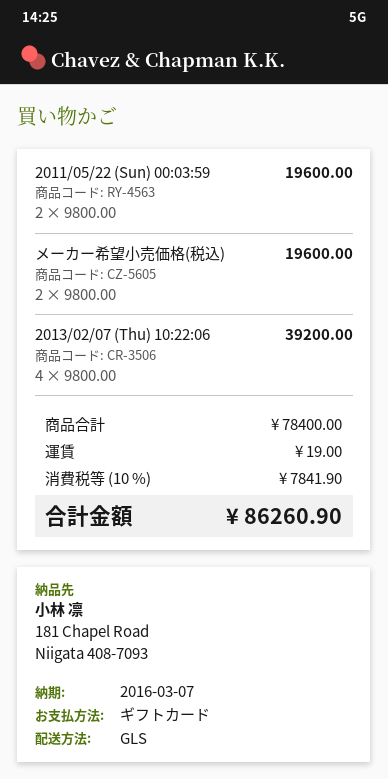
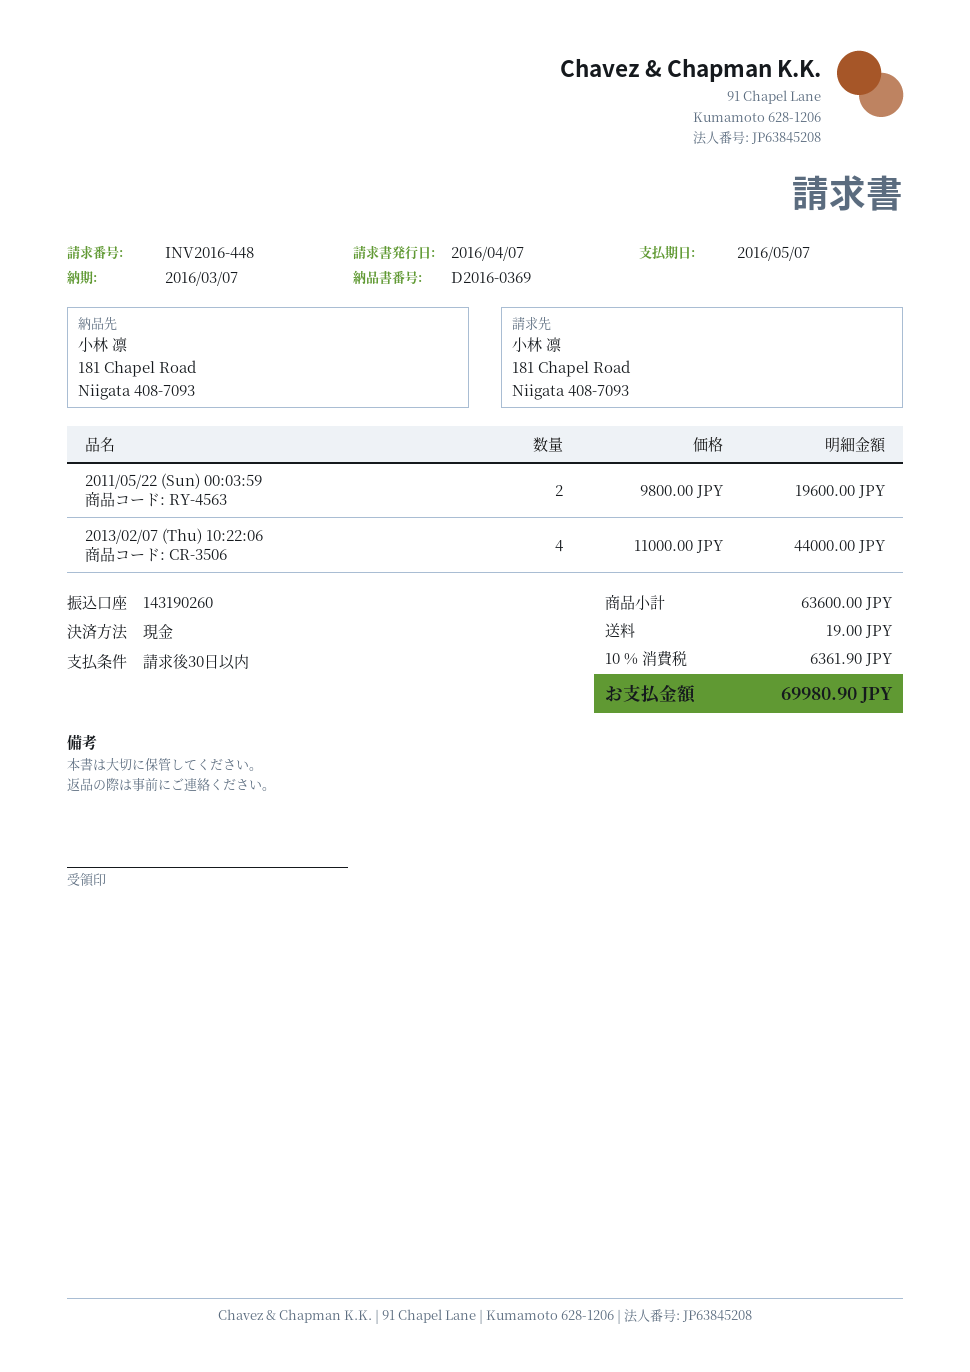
payment method: gift card -> cash
メーカー希望小売価格(税込): 2 x 9800.00 = 19600.00 -> none
2013/02/07 (Thu) 10:22:06: 4 x 9800.00 = 39200.00 -> 4 x 11000.00 = 44000.00
subtotal: 78400.00 -> 63600.00
tax: 10% = 7841.90 -> 10% = 6361.90
total: 86260.90 -> 69980.90

